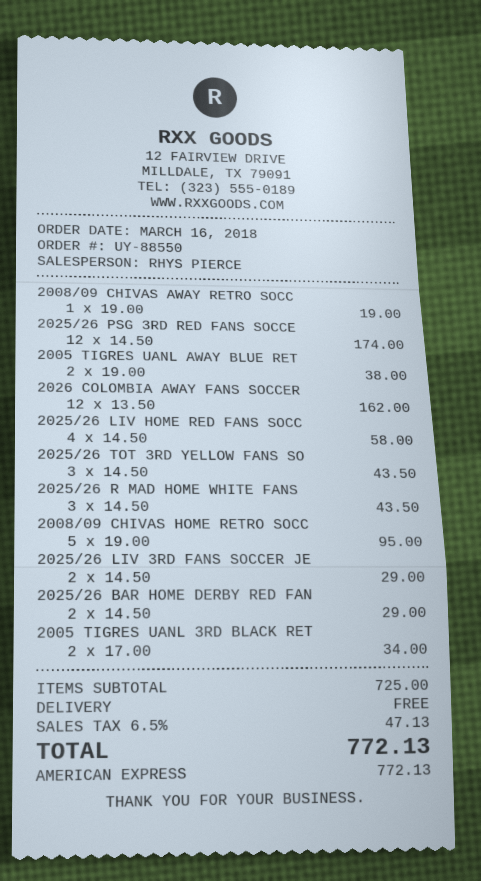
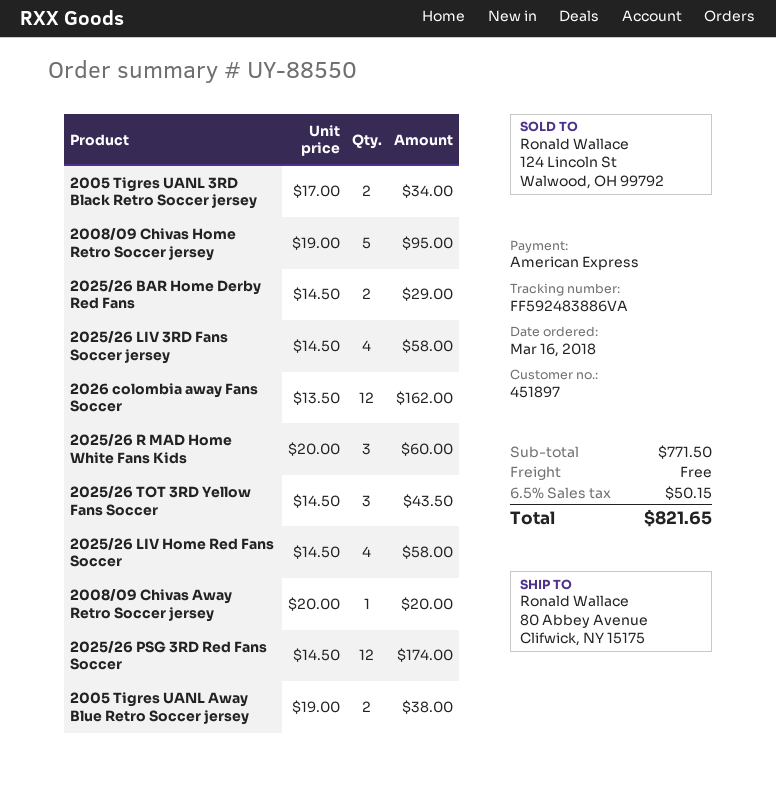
2008/09 CHIVAS AWAY RETRO SOCC: 1 x 19.00 = 19.00 -> 1 x 20.00 = 20.00
2025/26 R MAD HOME WHITE FANS: 3 x 14.50 = 43.50 -> 3 x 20.00 = 60.00
2025/26 LIV 3RD FANS SOCCER JE: 2 x 14.50 = 29.00 -> 4 x 14.50 = 58.00
subtotal: 725.00 -> 771.50
tax: 6.5% = 47.13 -> 6.5% = 50.15
total: 772.13 -> 821.65

